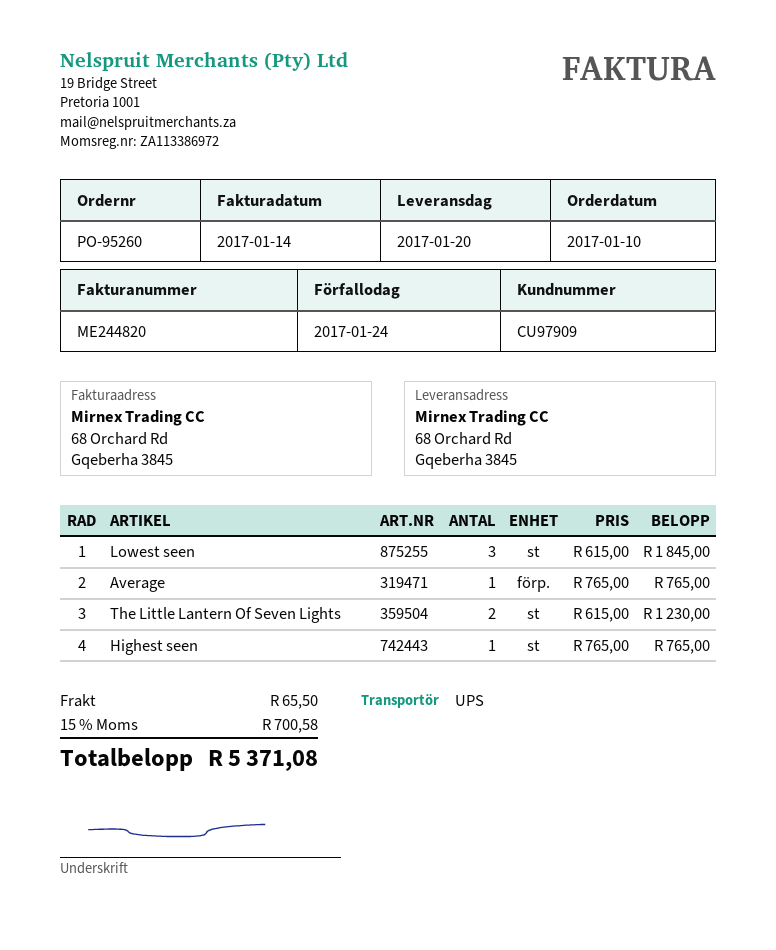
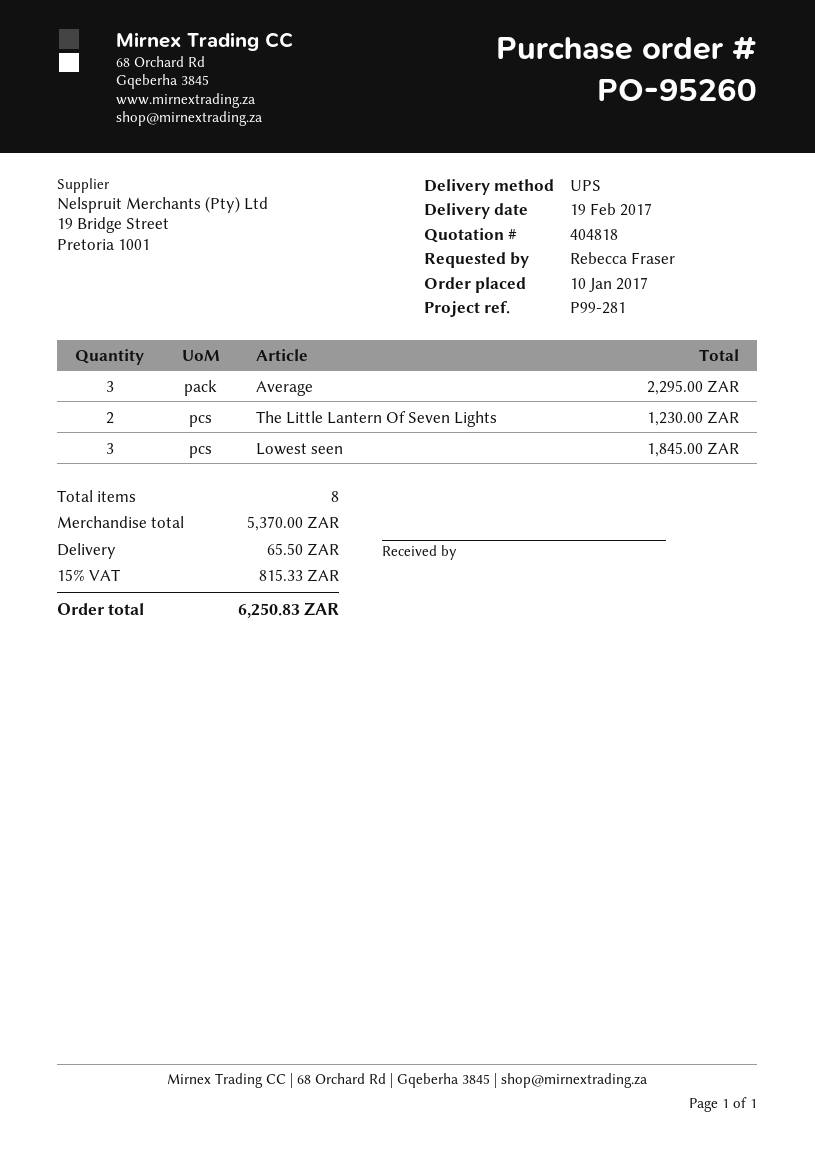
delivery date: 2017-01-20 -> 2017-02-19
Average: 1 for 765.00 -> 3 for 2295.00
Highest seen: 1 for 765.00 -> none
tax: 15% = 700.58 -> 15% = 815.33
total: 5371.08 -> 6250.83

